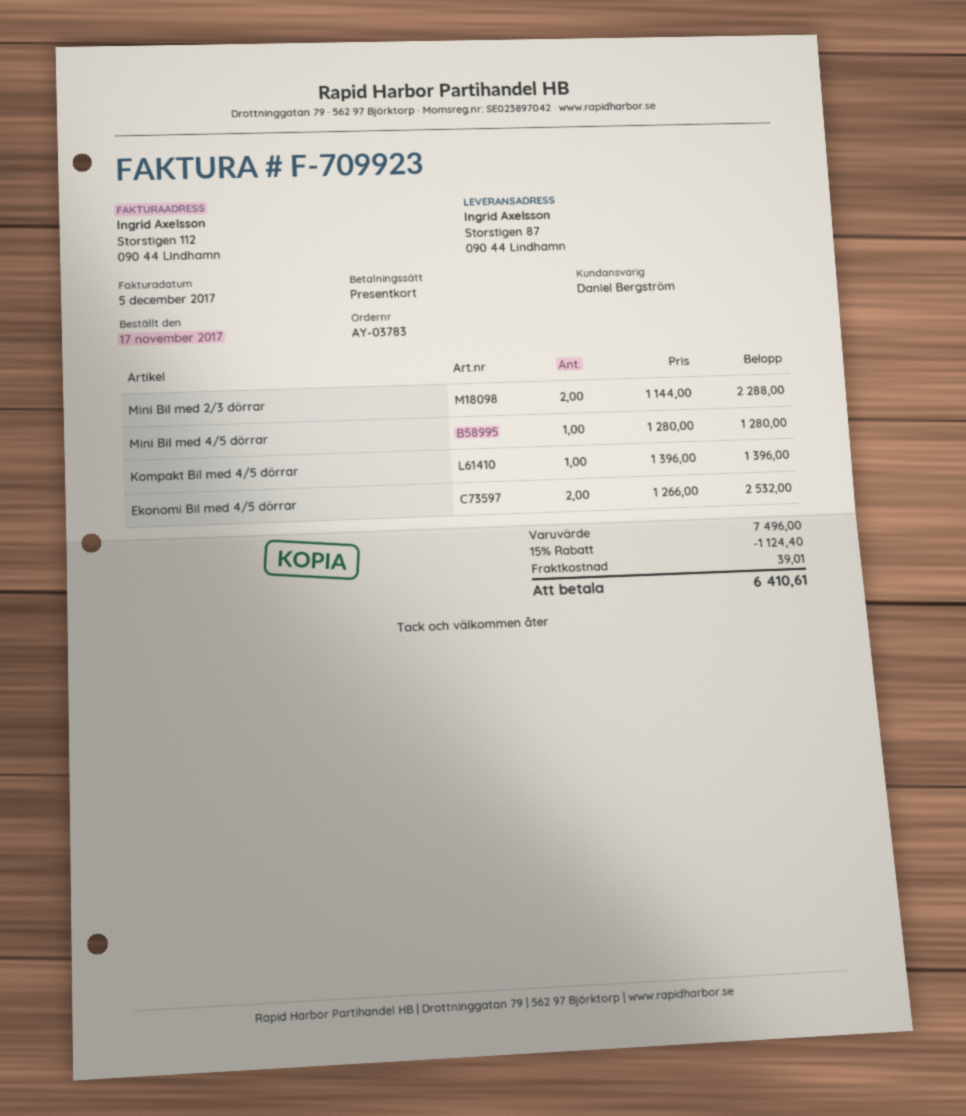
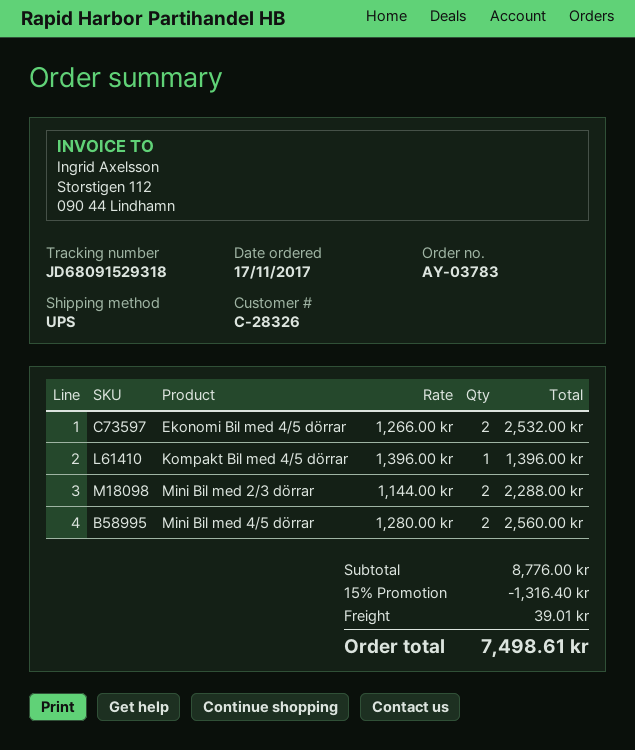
Mini Bil med 4/5 dörrar: 1 x 1280.00 = 1280.00 -> 2 x 1280.00 = 2560.00
subtotal: 7496.00 -> 8776.00
discount: 15% = 1124.40 -> 15% = 1316.40
total: 6410.61 -> 7498.61

